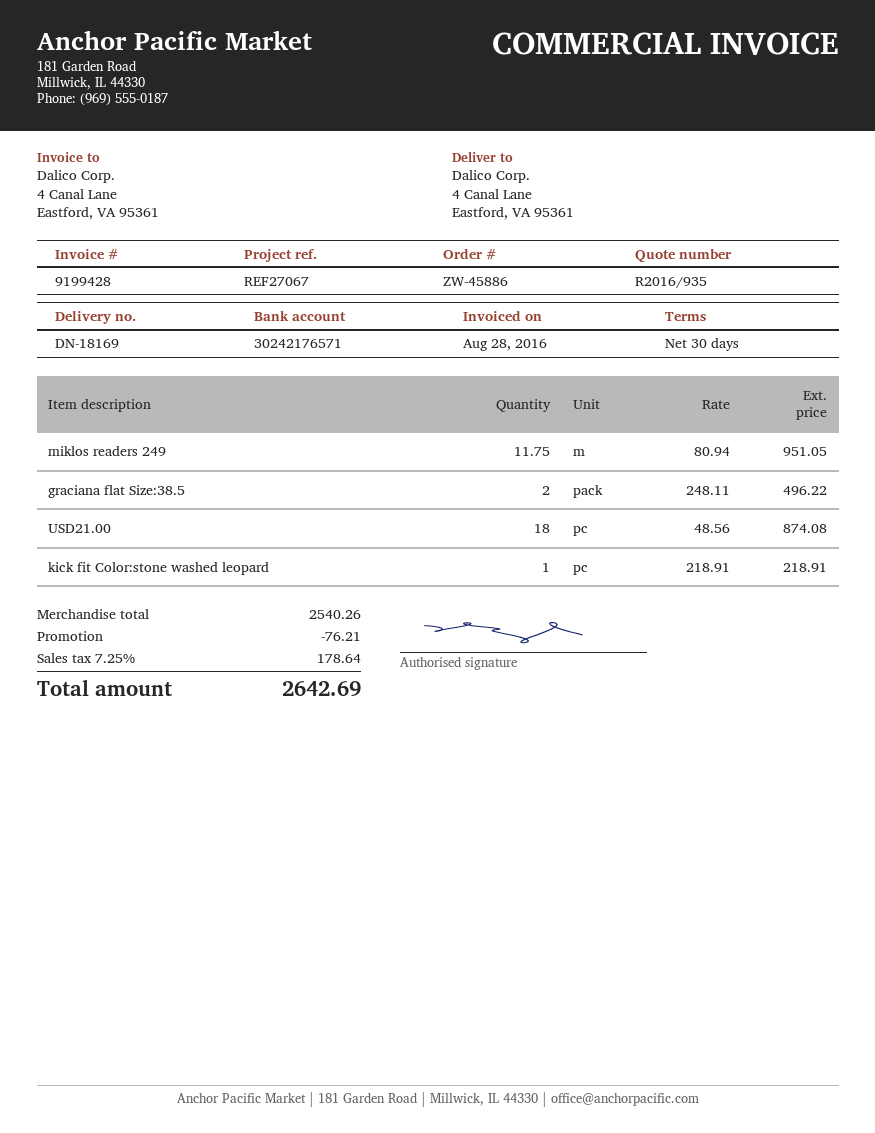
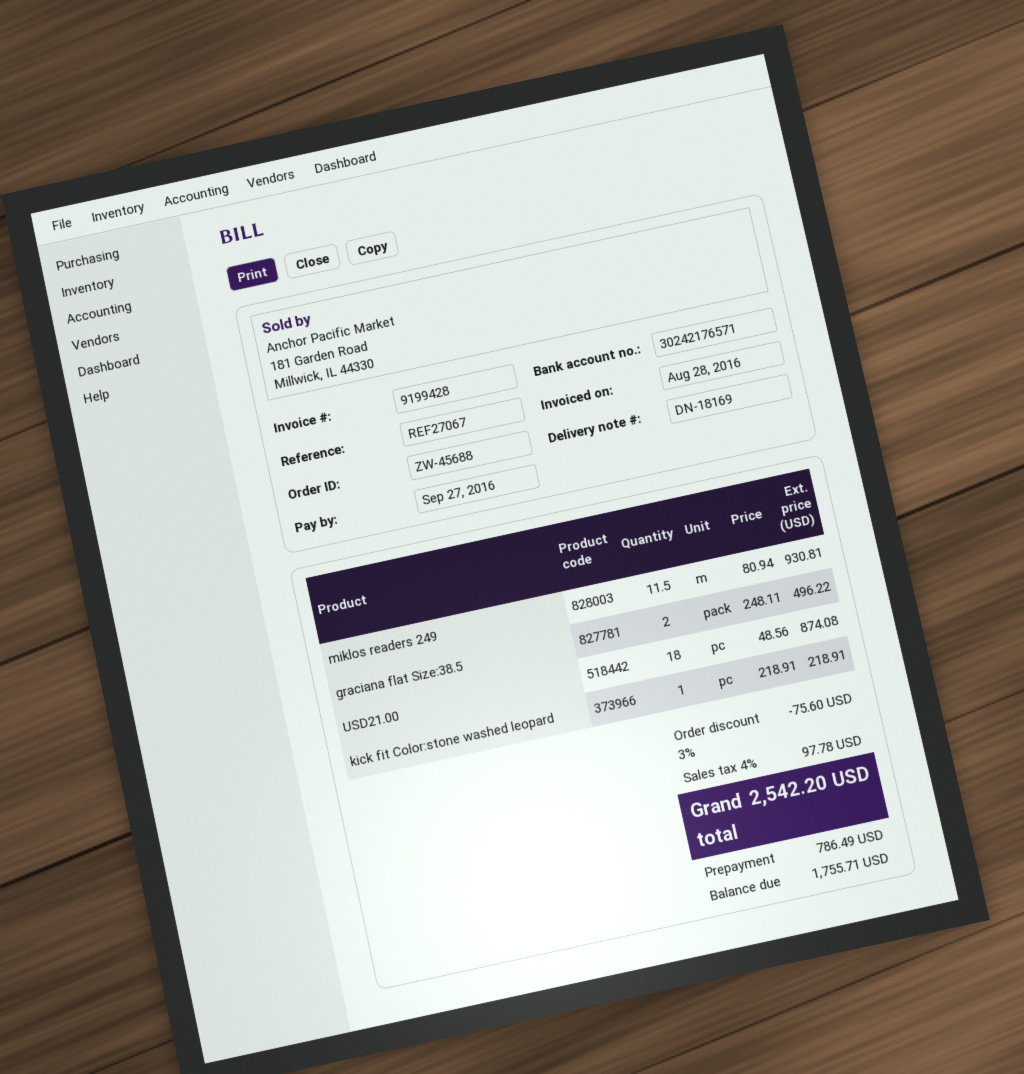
order number: ZW-45886 -> ZW-45688
miklos readers 249: 11.75 x 80.94 = 951.05 -> 11.5 x 80.94 = 930.81
discount: 76.21 -> 75.60
tax: 7.25% = 178.64 -> 4% = 97.78
total: 2642.69 -> 2542.20

